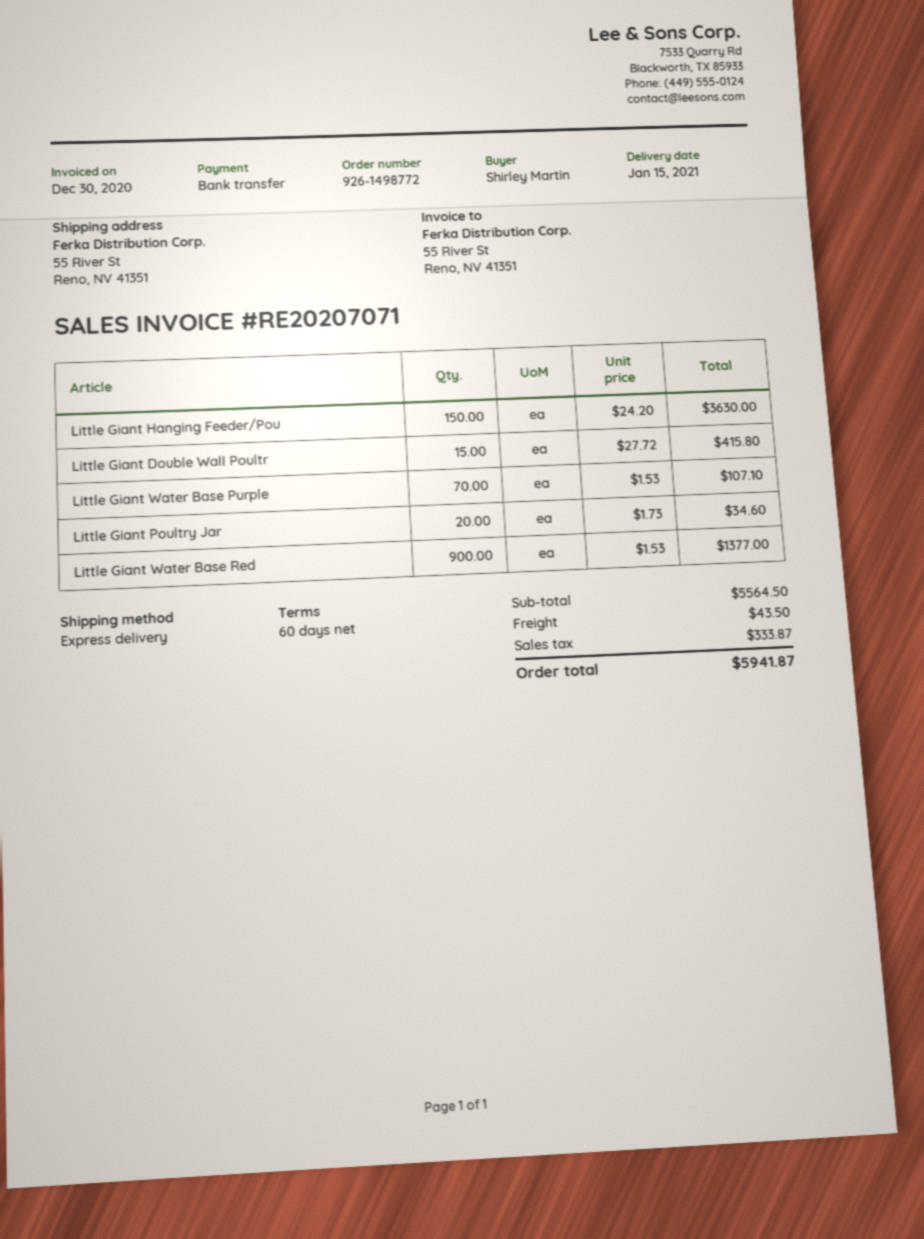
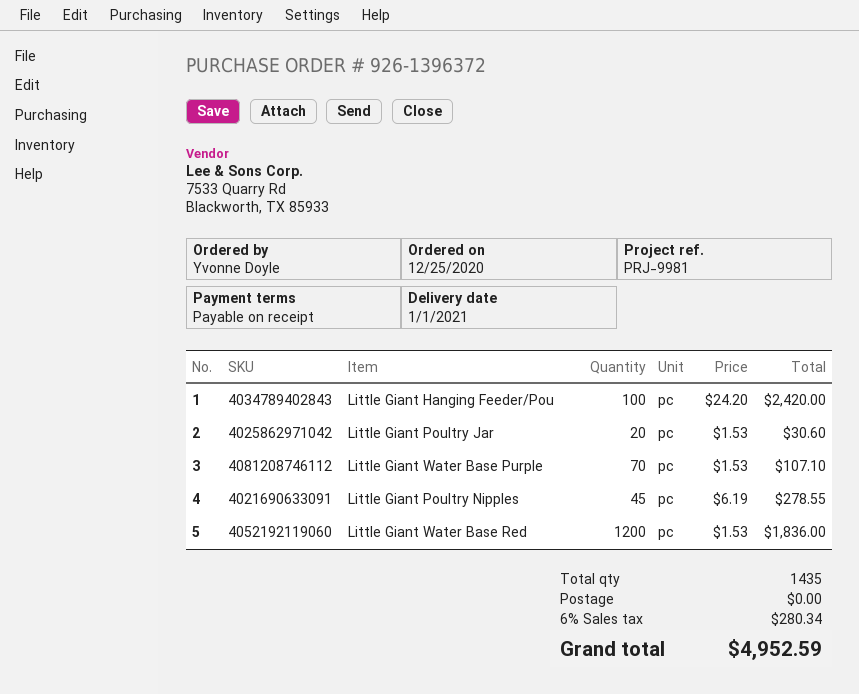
order number: 926-1498772 -> 926-1396372
delivery date: 2021-01-15 -> 2021-01-01
payment terms: 60 days -> on receipt
ordered by: Shirley Martin -> Yvonne Doyle
Little Giant Hanging Feeder/Pou: 150 x 24.20 = 3630.00 -> 100 x 24.20 = 2420.00
Little Giant Double Wall Poultr: 15 x 27.72 = 415.80 -> none
Little Giant Poultry Jar: 20 x 1.73 = 34.60 -> 20 x 1.53 = 30.60
Little Giant Water Base Red: 900 x 1.53 = 1377.00 -> 1200 x 1.53 = 1836.00
Little Giant Poultry Nipples: none -> 45 x 6.19 = 278.55
shipping: 43.50 -> 0.00
tax: 333.87 -> 280.34
total: 5941.87 -> 4952.59

